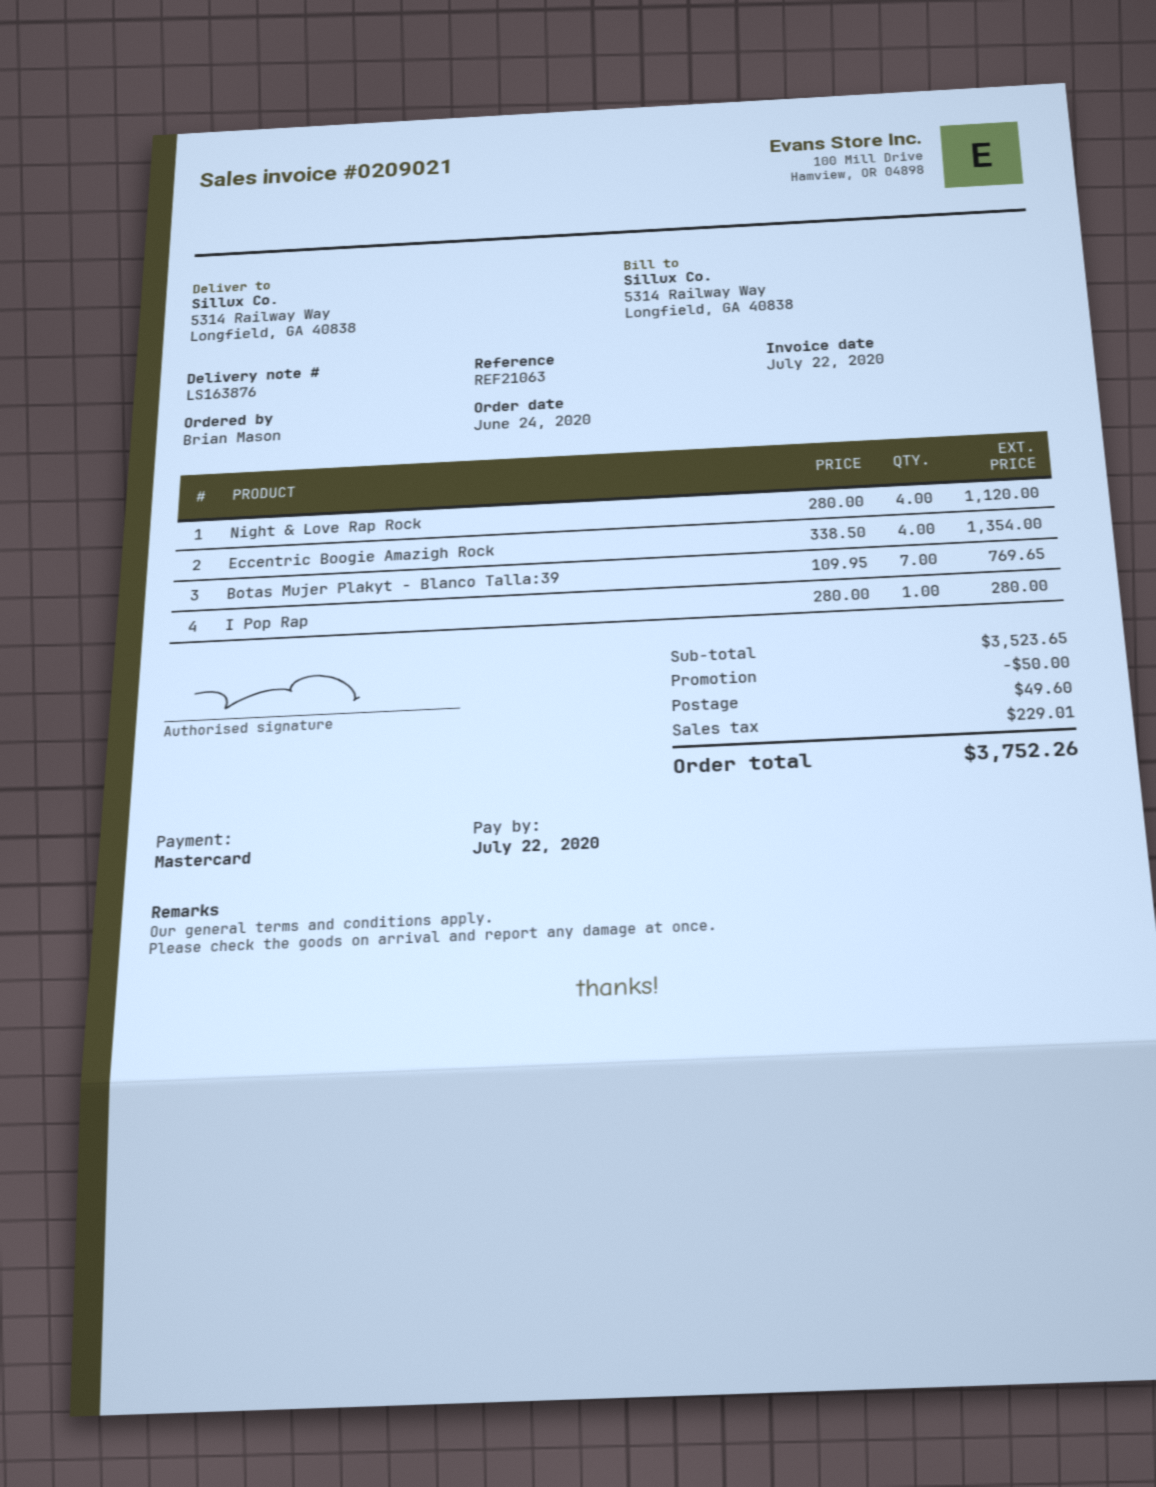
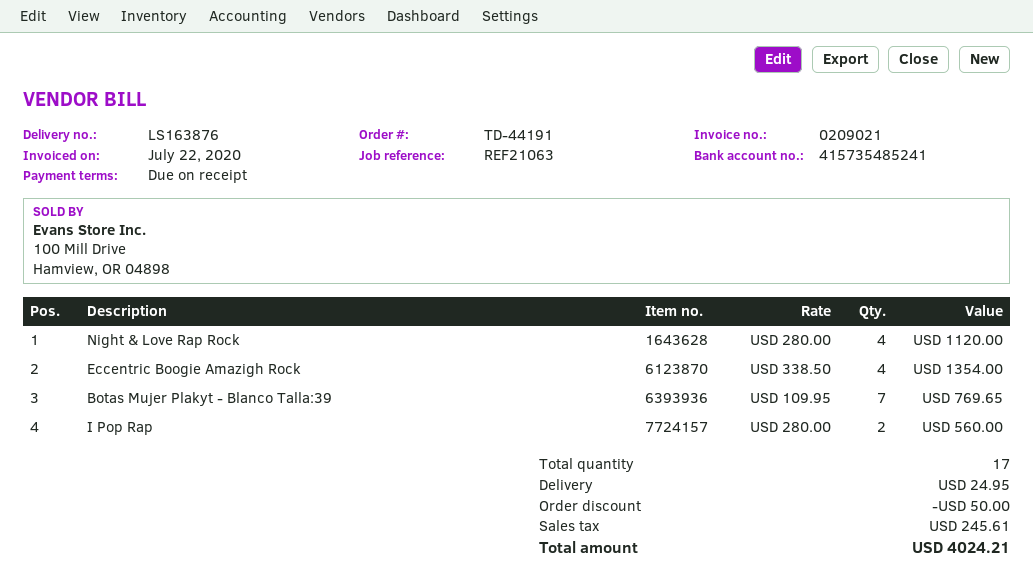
I Pop Rap: 1 x 280.00 = 280.00 -> 2 x 280.00 = 560.00
shipping: 49.60 -> 24.95
tax: 229.01 -> 245.61
total: 3752.26 -> 4024.21

